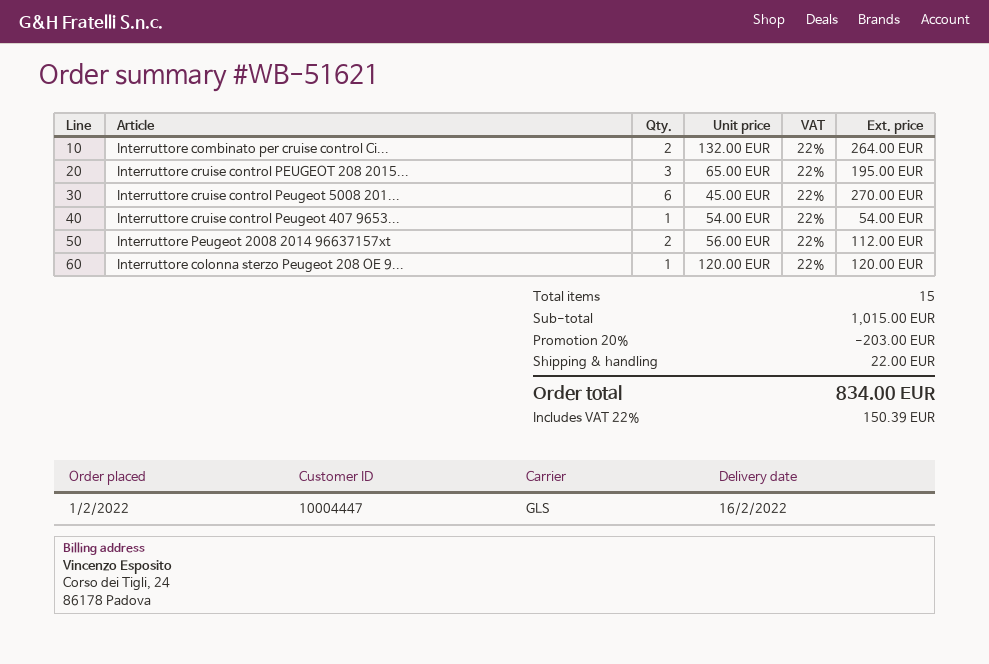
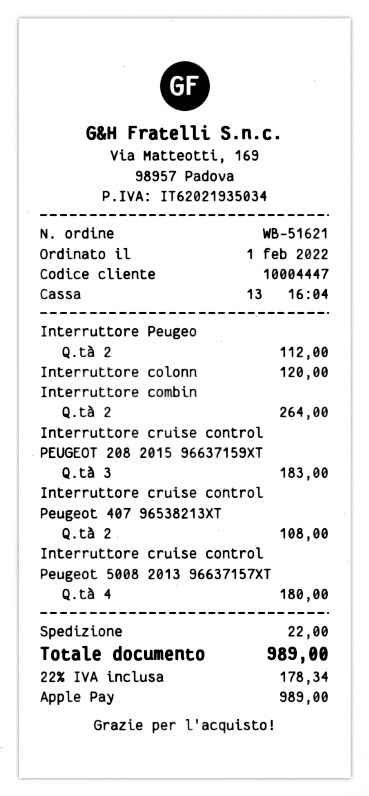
Interruttore cruise control PEUGEOT 208 2015...: 3 for 195.00 -> 3 for 183.00
Interruttore cruise control Peugeot 5008 201...: 6 for 270.00 -> 4 for 180.00
Interruttore cruise control Peugeot 407 9653...: 1 for 54.00 -> 2 for 108.00
discount: 20% = 203.00 -> none
tax: 22% = 150.39 -> 22% = 178.34
total: 834.00 -> 989.00

